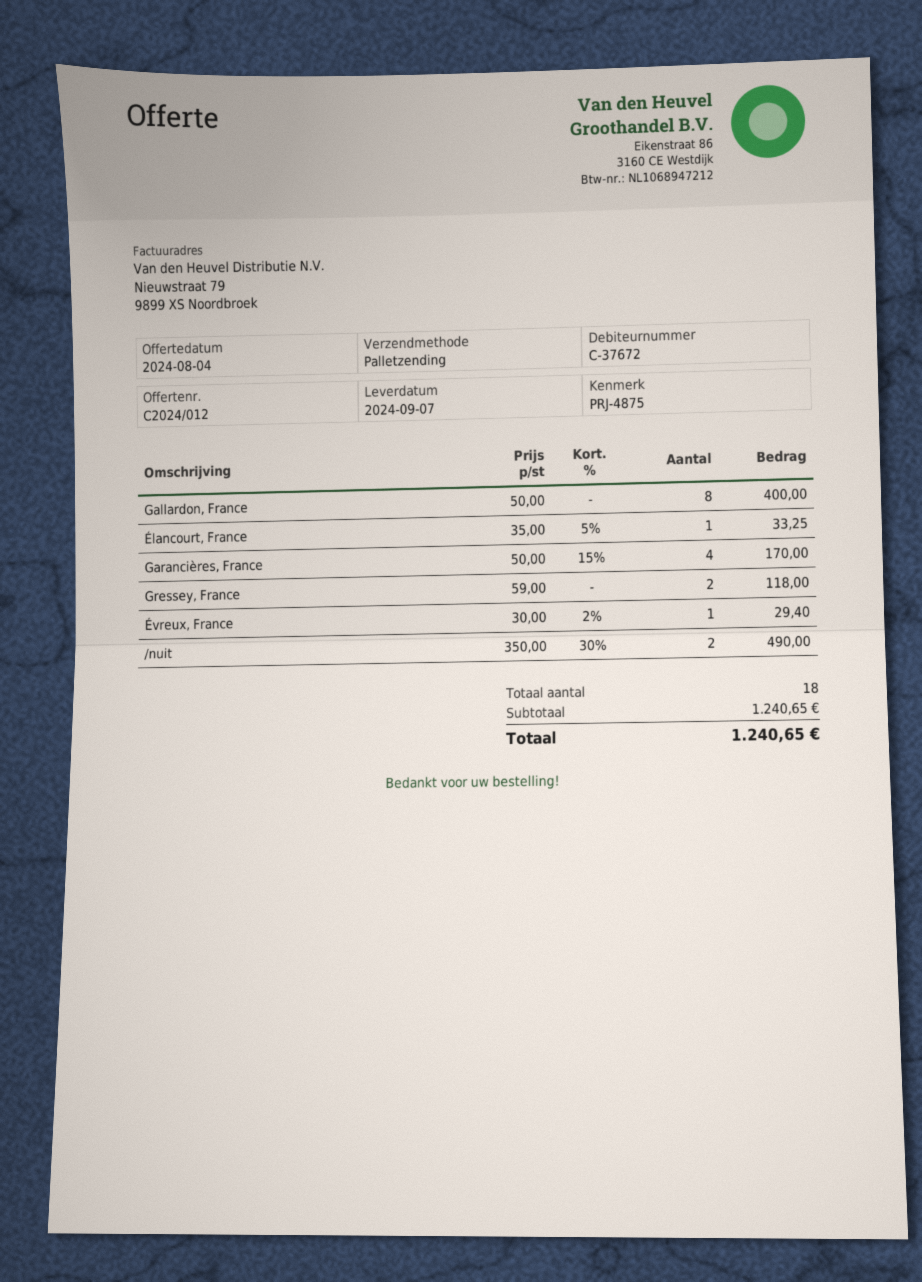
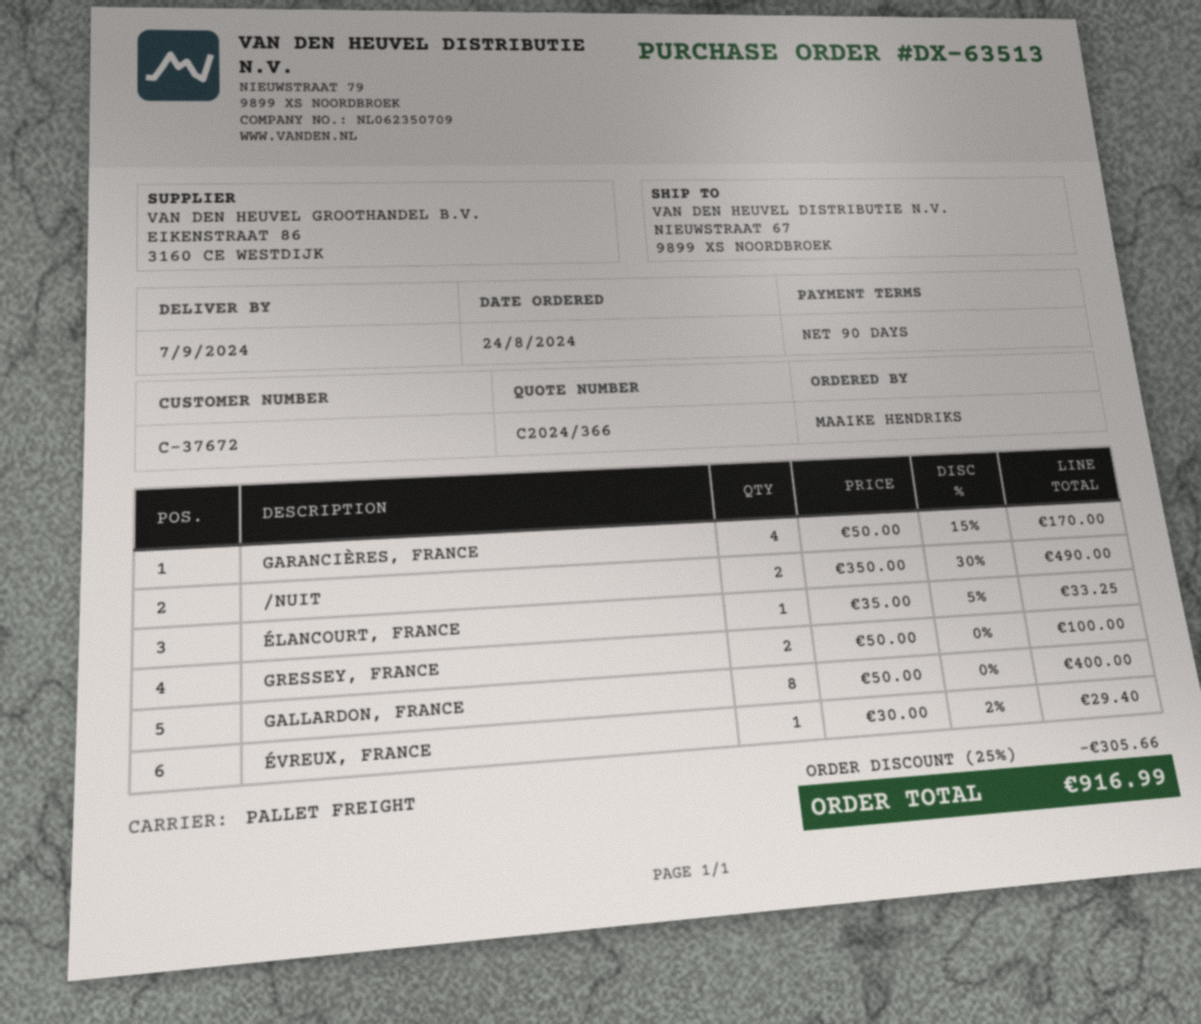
quote number: C2024/012 -> C2024/366
Gressey, France: 2 x 59.00 = 118.00 -> 2 x 50.00 = 100.00
discount: none -> 25% = 305.66
total: 1240.65 -> 916.99

